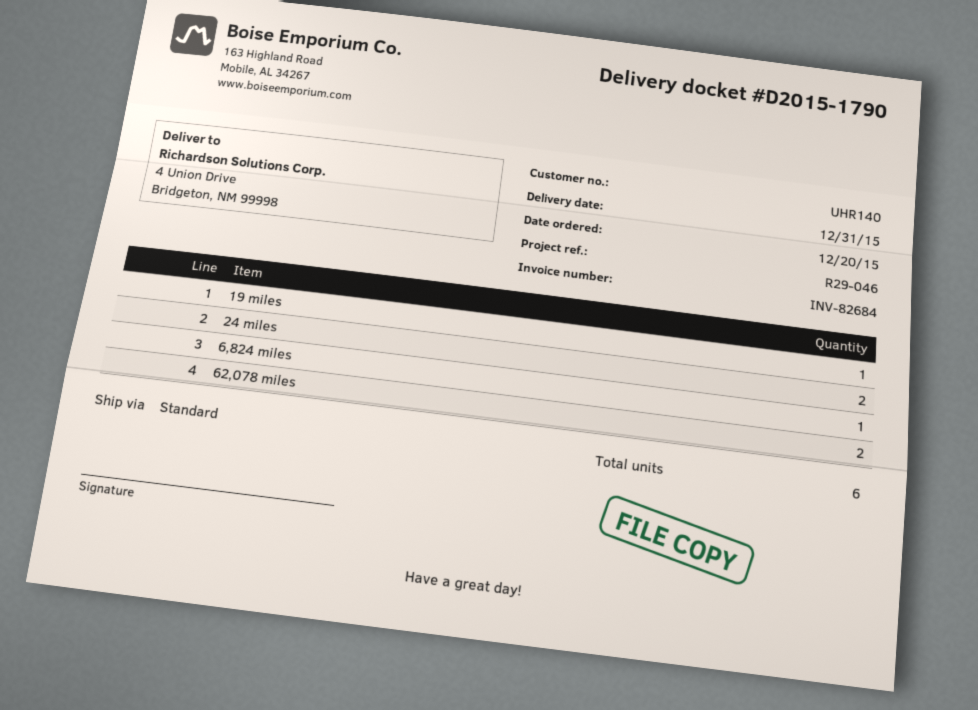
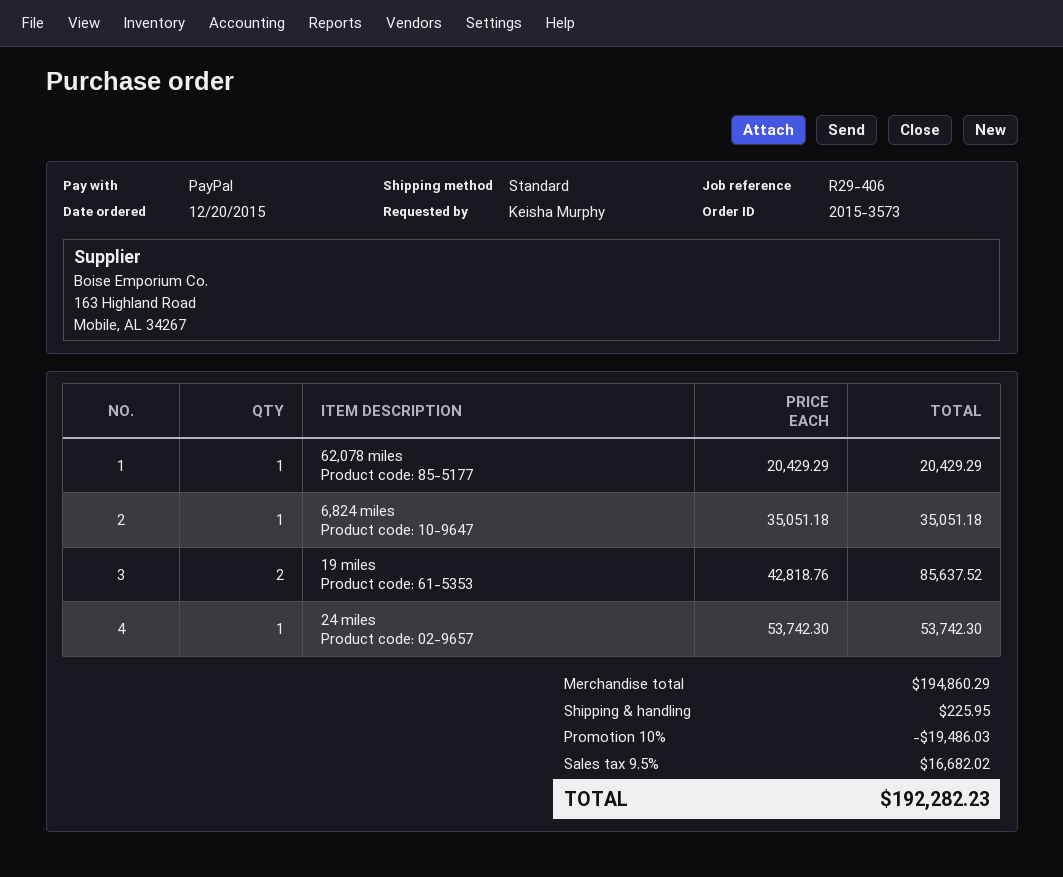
reference: R29-046 -> R29-406
19 miles: 1 -> 2
24 miles: 2 -> 1
62,078 miles: 2 -> 1

